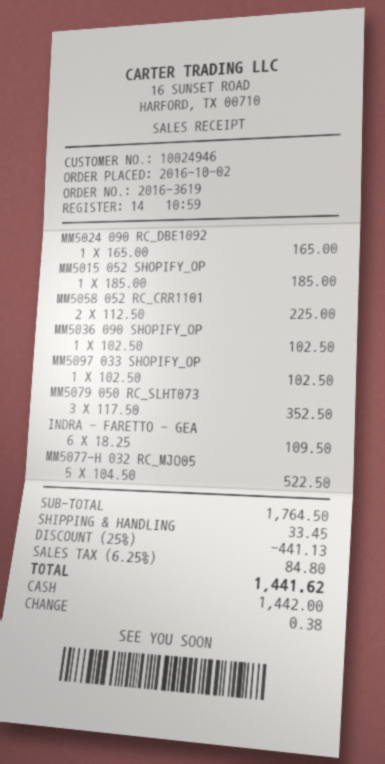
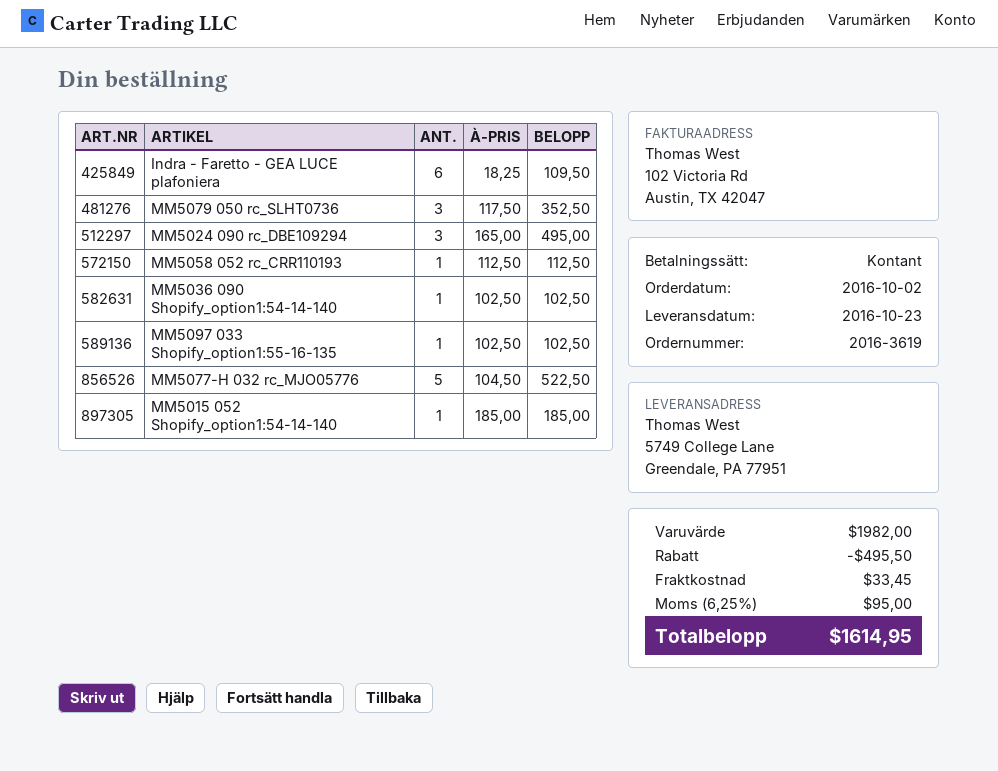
MM5024 090 RC_DBE1092: 1 x 165.00 = 165.00 -> 3 x 165.00 = 495.00
MM5058 052 RC_CRR1101: 2 x 112.50 = 225.00 -> 1 x 112.50 = 112.50
subtotal: 1764.50 -> 1982.00
discount: 441.13 -> 495.50
tax: 6.25% = 84.80 -> 6.25% = 95.00
total: 1441.62 -> 1614.95

